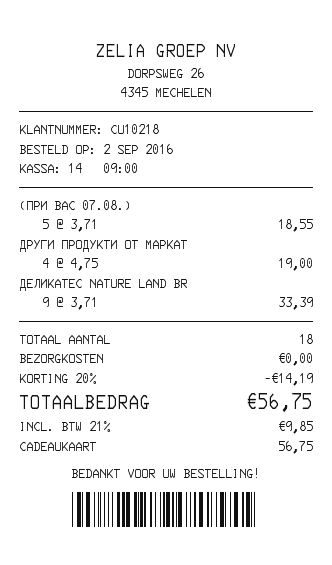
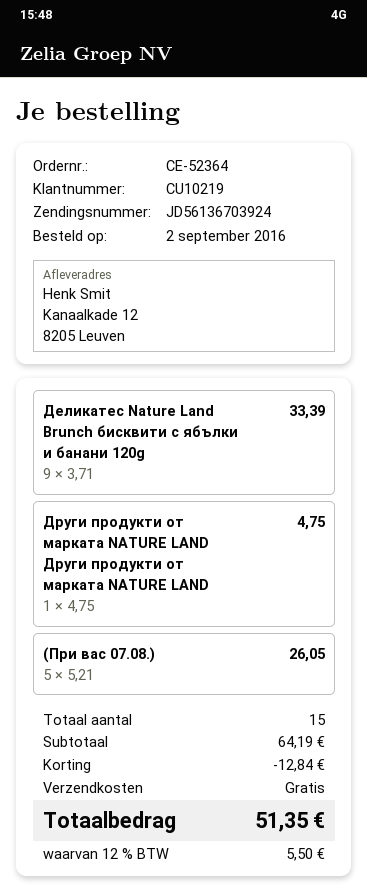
customer number: CU10218 -> CU10219
(ПРИ ВАС 07.08.): 5 x 3.71 = 18.55 -> 5 x 5.21 = 26.05
ДРУГИ ПРОДУКТИ ОТ МАРКАТ: 4 x 4.75 = 19.00 -> 1 x 4.75 = 4.75
total quantity: 18 -> 15
discount: 14.19 -> 12.84
tax: 21% = 9.85 -> 12% = 5.50
total: 56.75 -> 51.35

